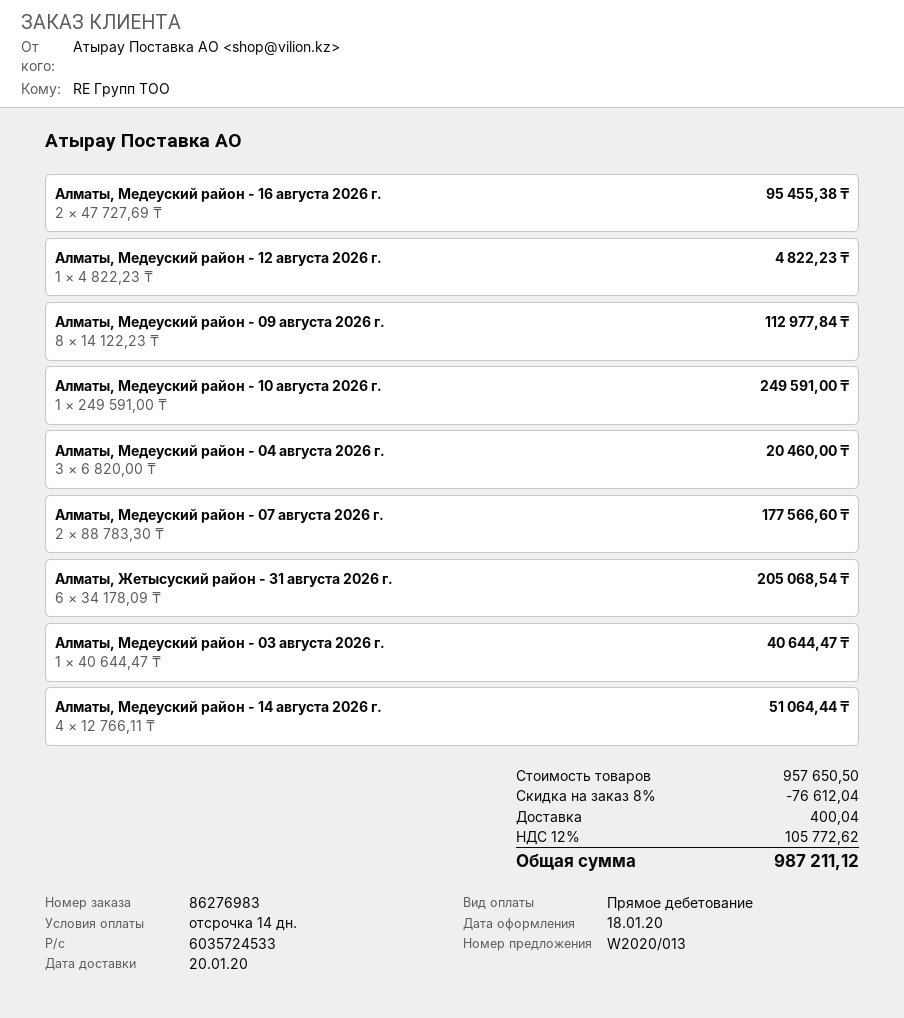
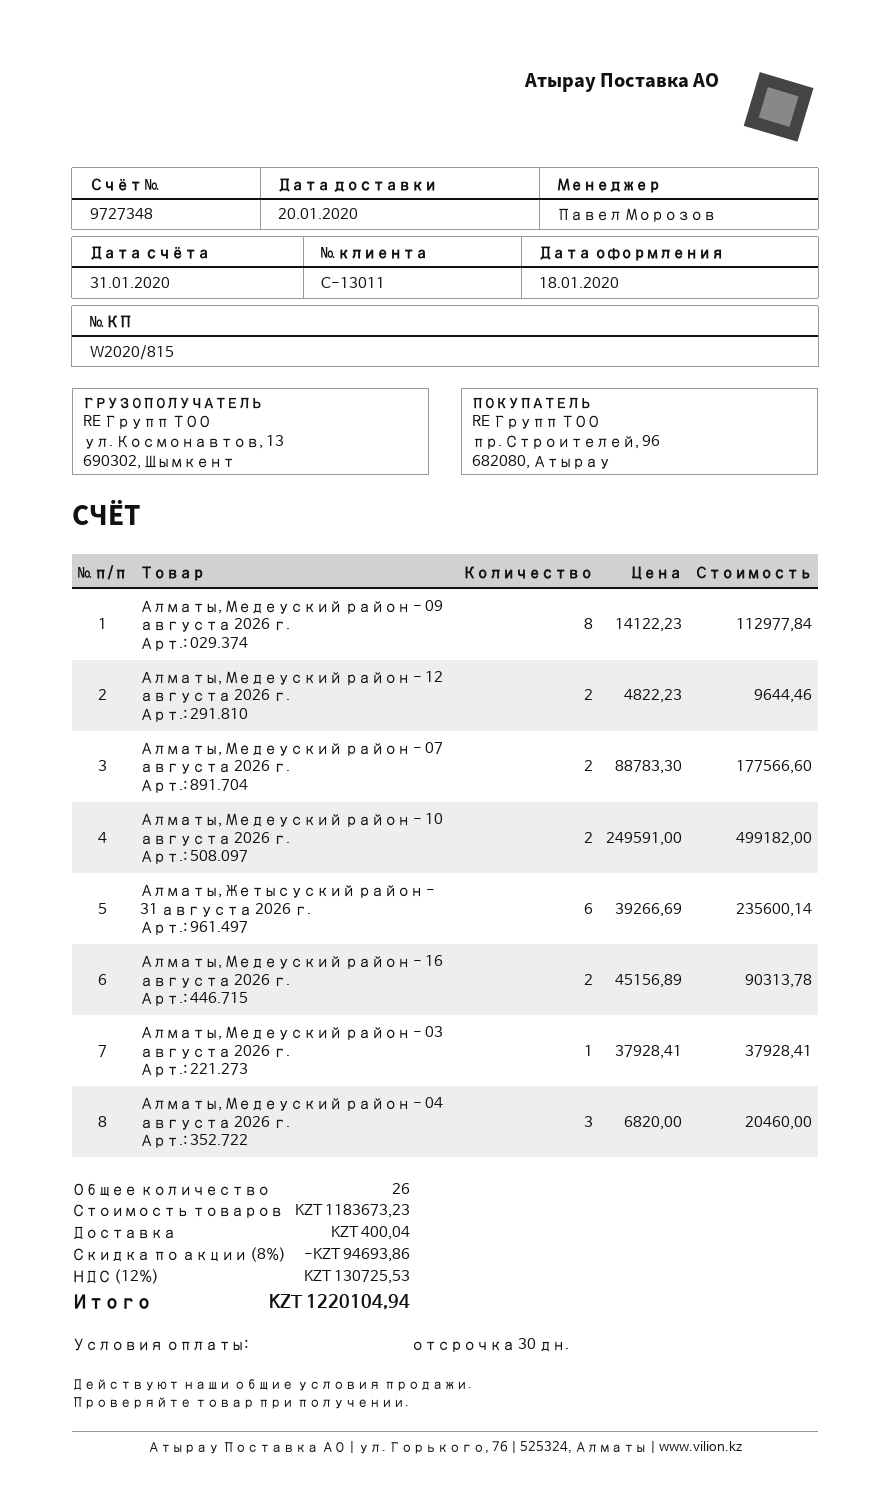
quote number: W2020/013 -> W2020/815
payment terms: 14 days -> 30 days
Алматы, Медеуский район - 16 августа 2026 г.: 2 x 47727.69 = 95455.38 -> 2 x 45156.89 = 90313.78
Алматы, Медеуский район - 12 августа 2026 г.: 1 x 4822.23 = 4822.23 -> 2 x 4822.23 = 9644.46
Алматы, Медеуский район - 10 августа 2026 г.: 1 x 249591.00 = 249591.00 -> 2 x 249591.00 = 499182.00
Алматы, Жетысуский район - 31 августа 2026 г.: 6 x 34178.09 = 205068.54 -> 6 x 39266.69 = 235600.14
Алматы, Медеуский район - 03 августа 2026 г.: 1 x 40644.47 = 40644.47 -> 1 x 37928.41 = 37928.41
Алматы, Медеуский район - 14 августа 2026 г.: 4 x 12766.11 = 51064.44 -> none
subtotal: 957650.50 -> 1183673.23
discount: 8% = 76612.04 -> 8% = 94693.86
tax: 12% = 105772.62 -> 12% = 130725.53
total: 987211.12 -> 1220104.94

